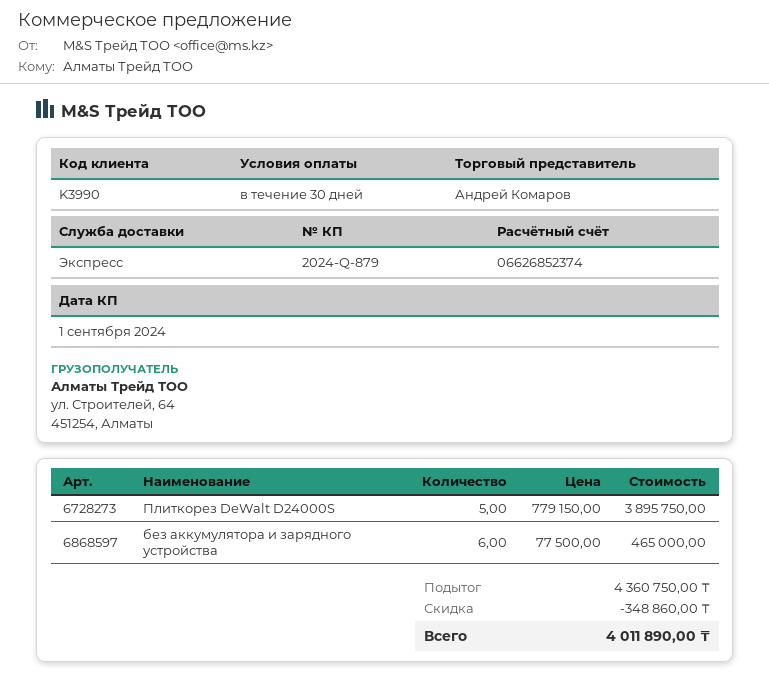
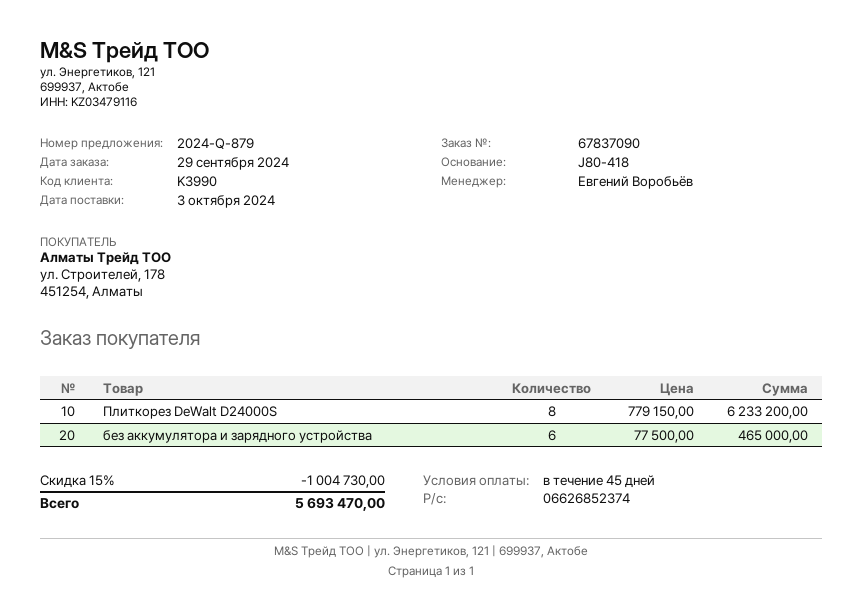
payment terms: 30 days -> 45 days
sales rep: Андрей Комаров -> Евгений Воробьёв
Плиткорез DeWalt D24000S: 5 x 779150.00 = 3895750.00 -> 8 x 779150.00 = 6233200.00
discount: 348860.00 -> 1004730.00
total: 4011890.00 -> 5693470.00

